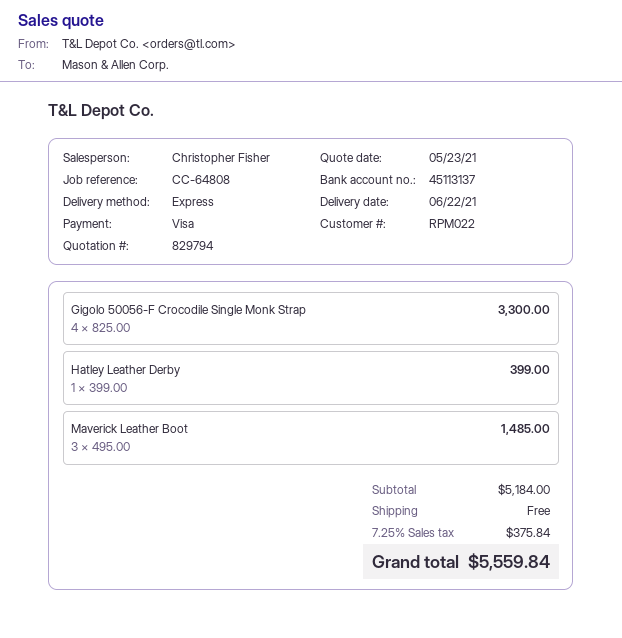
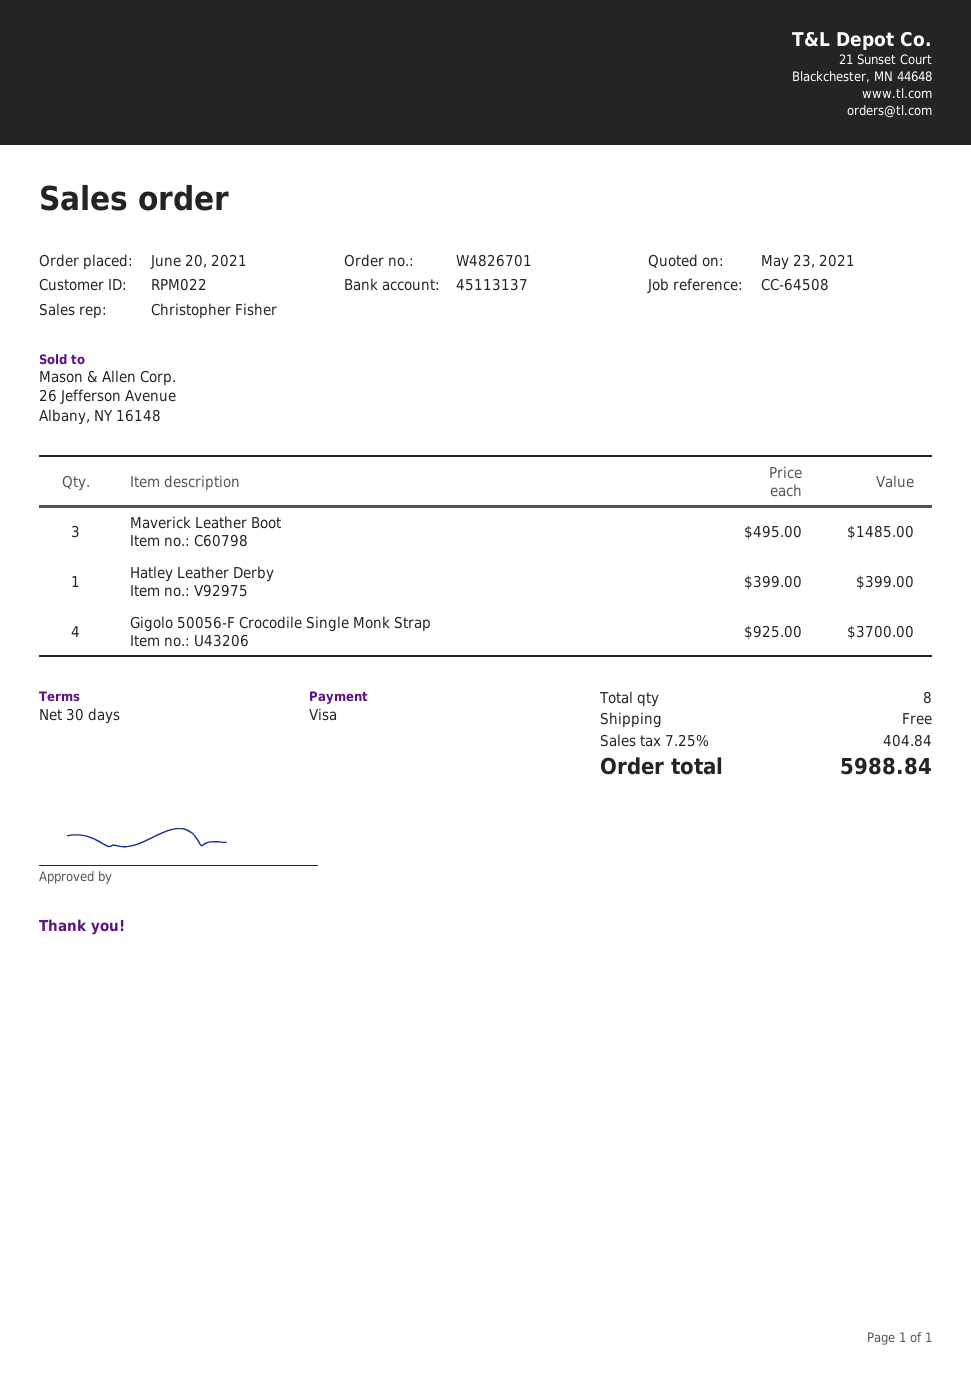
reference: CC-64808 -> CC-64508
Gigolo 50056-F Crocodile Single Monk Strap: 4 x 825.00 = 3300.00 -> 4 x 925.00 = 3700.00
tax: 7.25% = 375.84 -> 7.25% = 404.84
total: 5559.84 -> 5988.84

